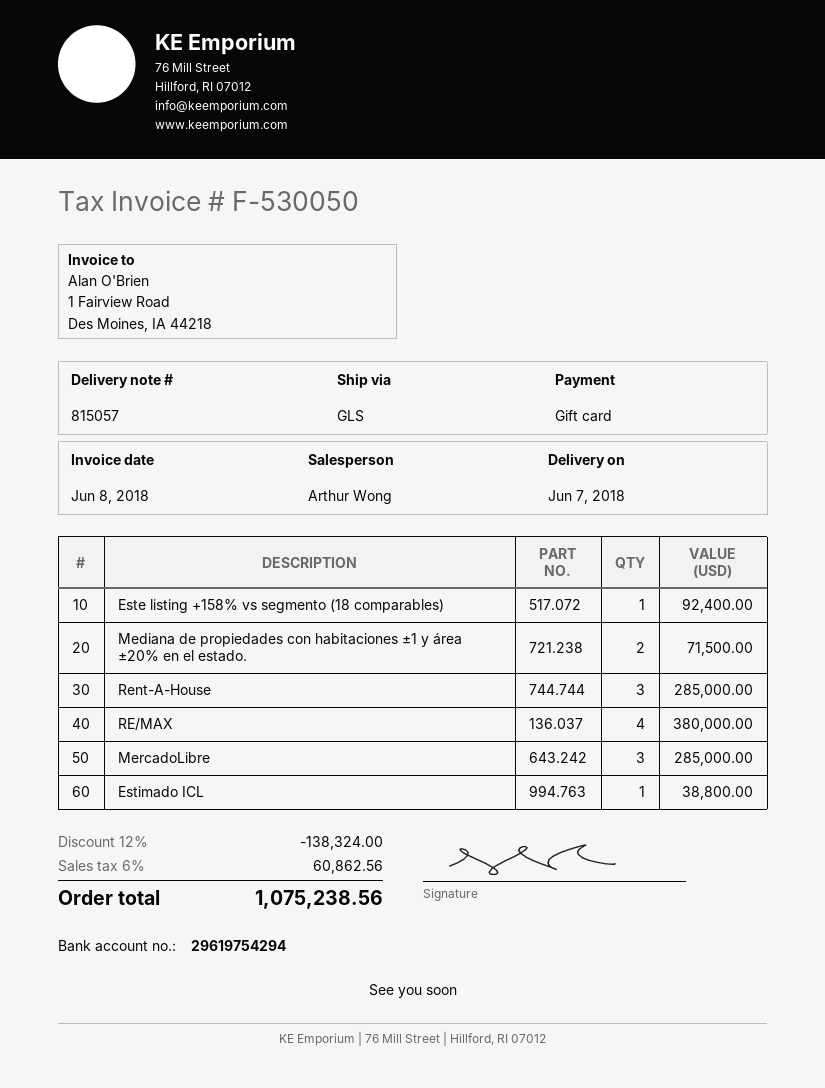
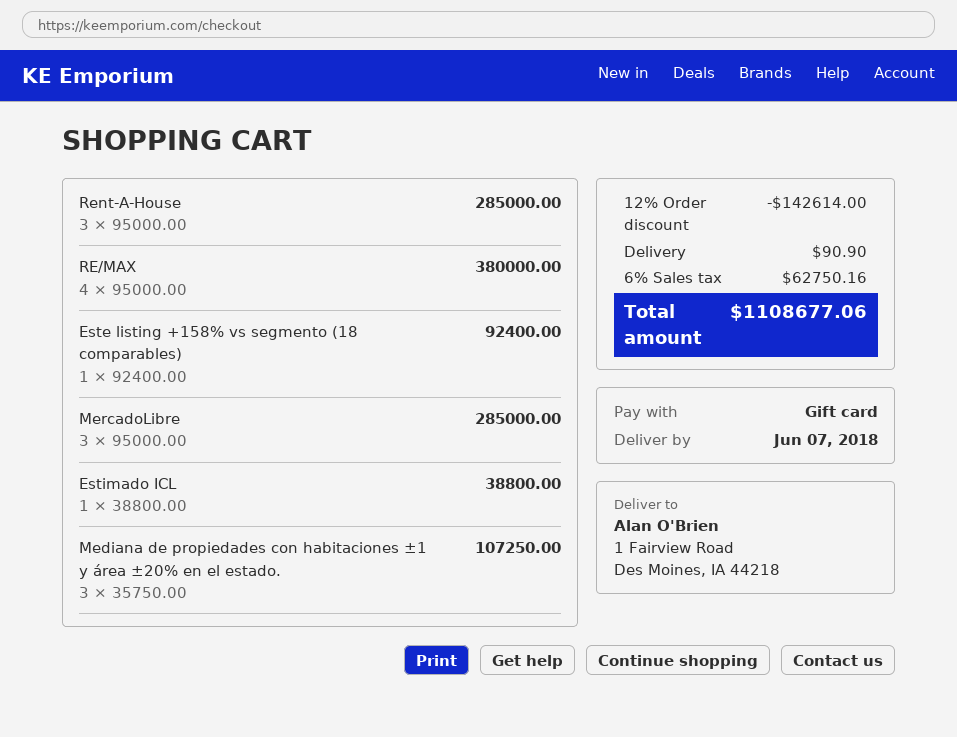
Mediana de propiedades con habitaciones ±1 y área ±20% en el estado.: 2 for 71500.00 -> 3 for 107250.00
discount: 12% = 138324.00 -> 12% = 142614.00
shipping: none -> 90.90
tax: 6% = 60862.56 -> 6% = 62750.16
total: 1075238.56 -> 1108677.06

